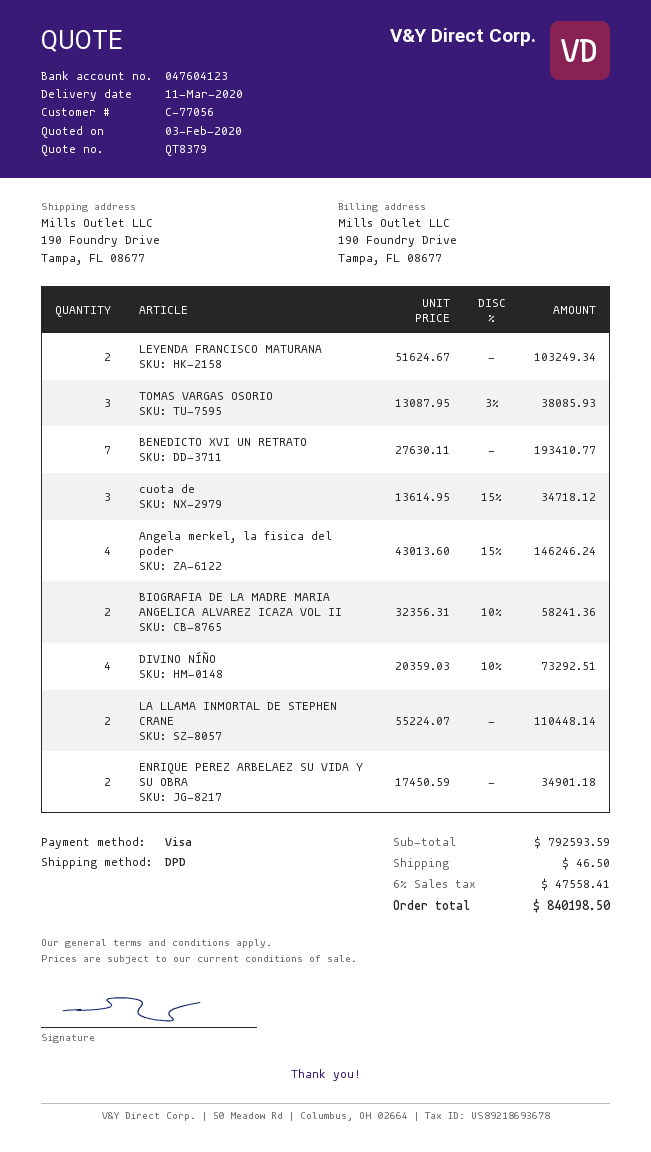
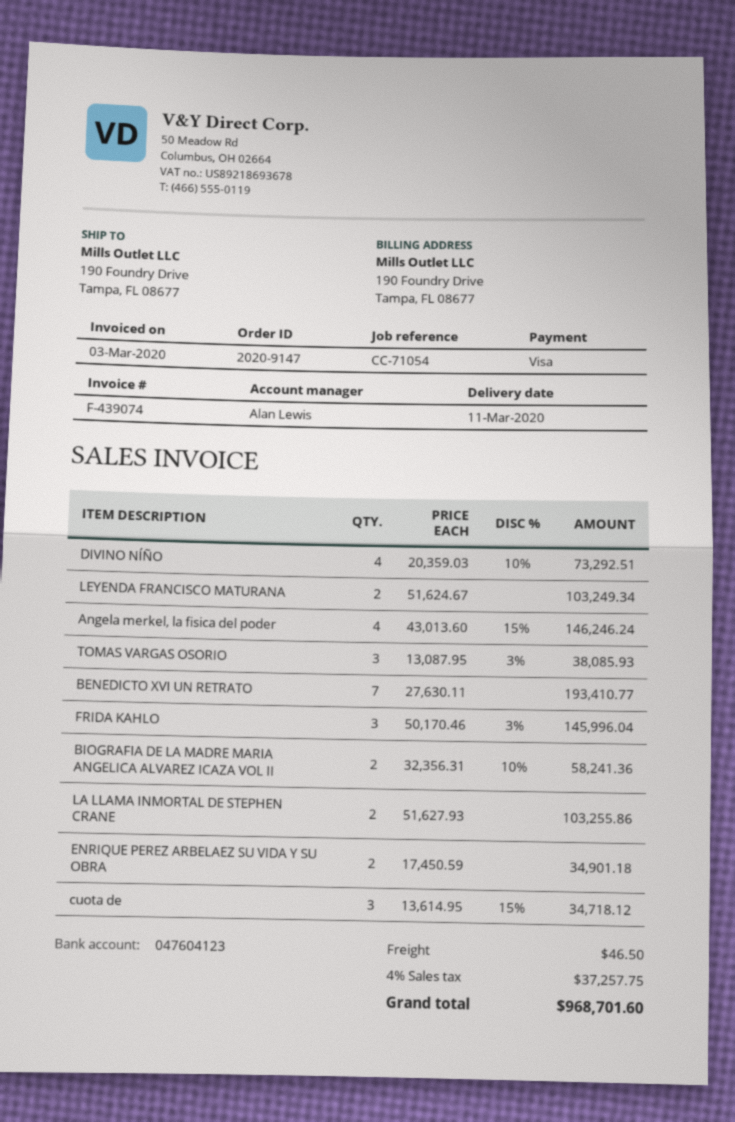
LA LLAMA INMORTAL DE STEPHEN CRANE: 2 x 55224.07 = 110448.14 -> 2 x 51627.93 = 103255.86
FRIDA KAHLO: none -> 3 x 50170.46 - 3% = 145996.04
tax: 6% = 47558.41 -> 4% = 37257.75
total: 840198.50 -> 968701.60

